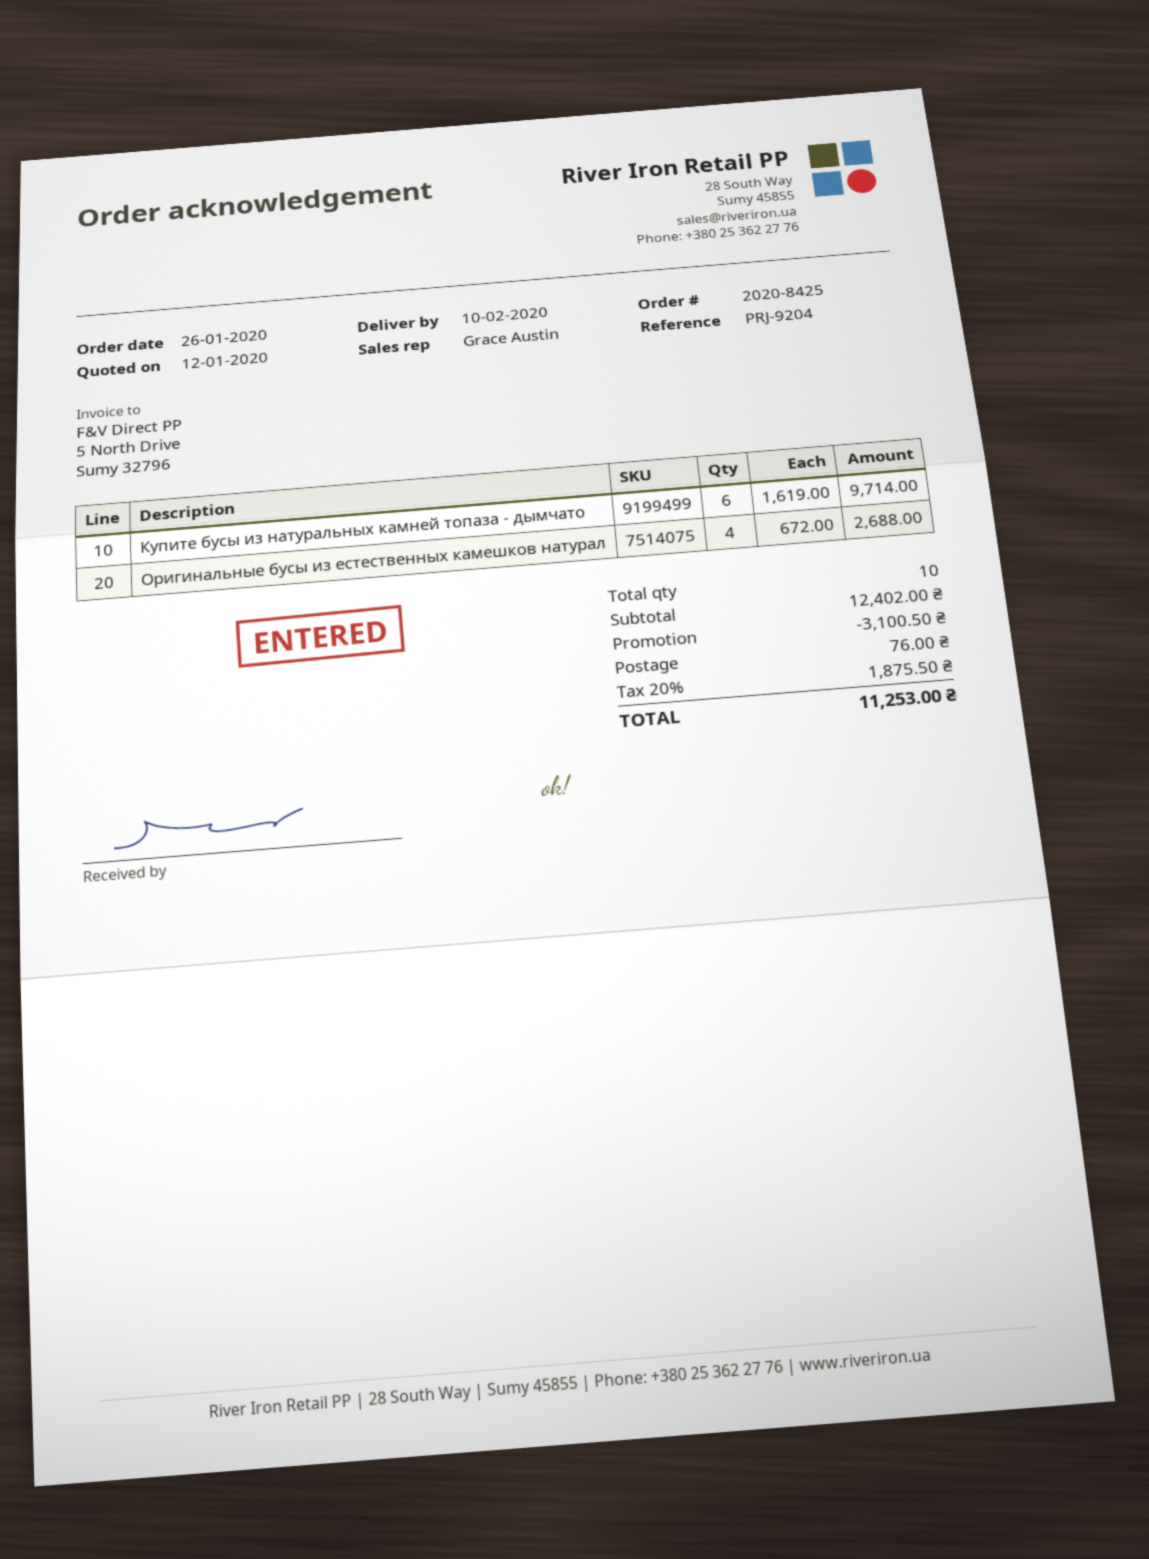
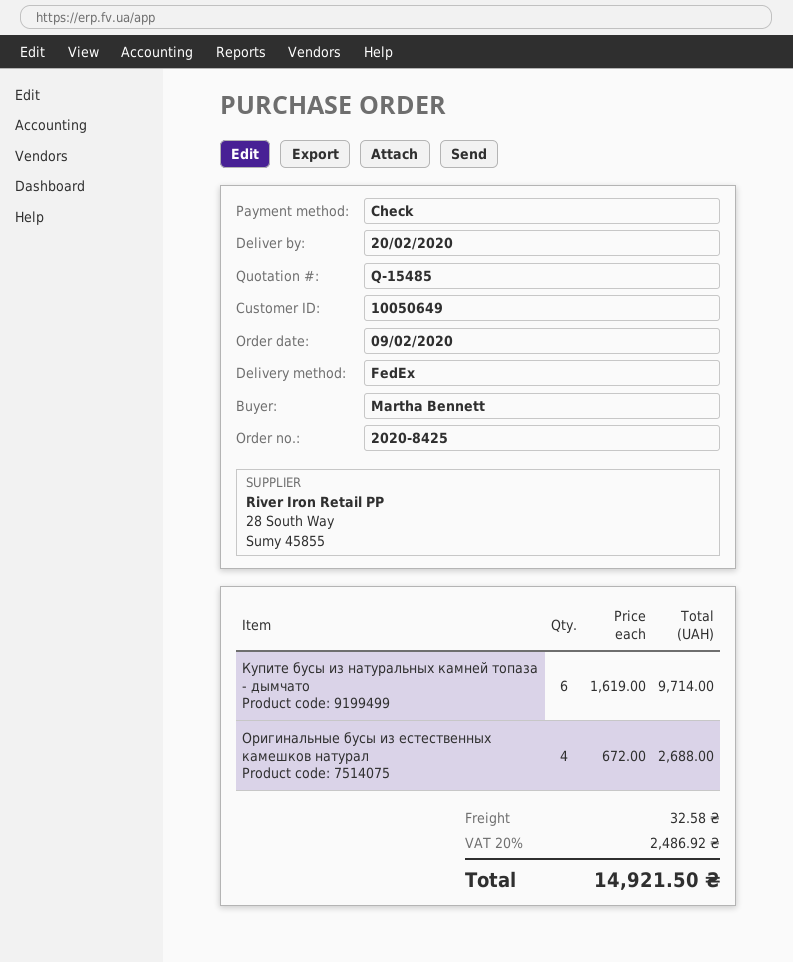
order date: 2020-01-26 -> 2020-02-09
delivery date: 2020-02-10 -> 2020-02-20
discount: 3100.50 -> none
shipping: 76.00 -> 32.58
tax: 20% = 1875.50 -> 20% = 2486.92
total: 11253.00 -> 14921.50

